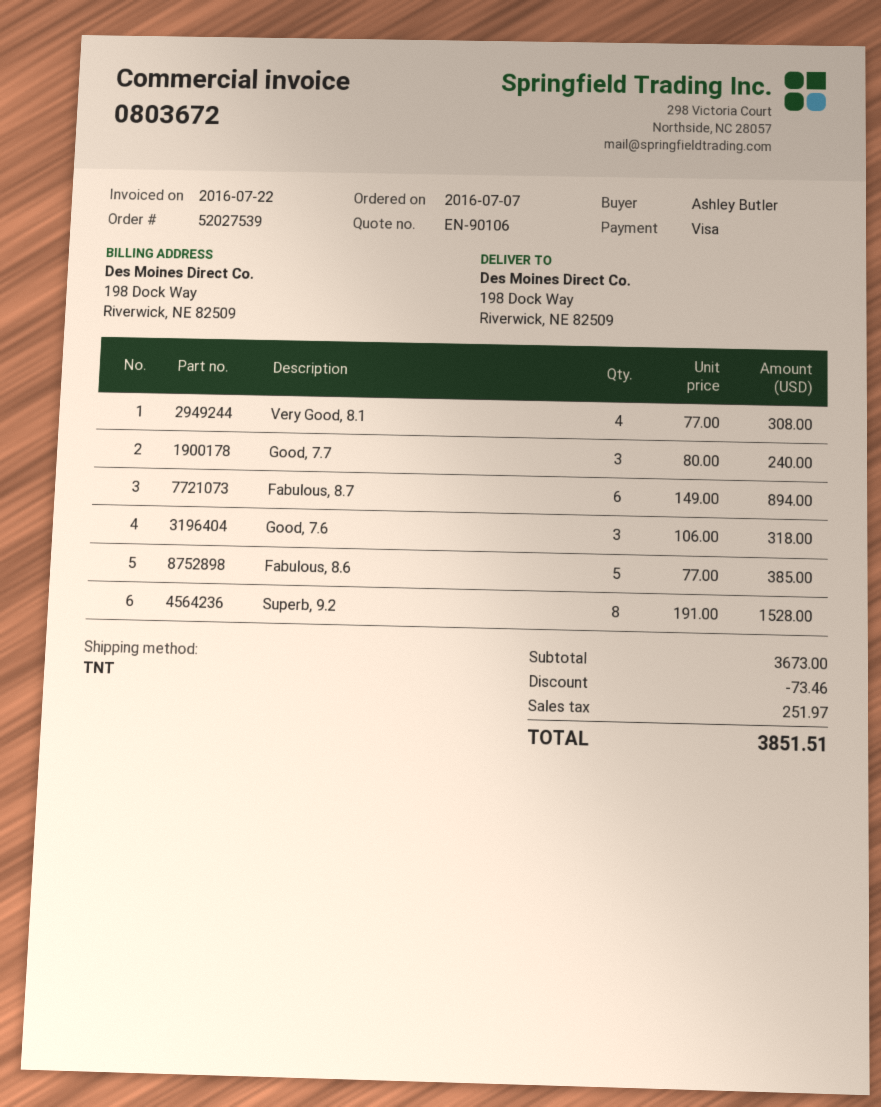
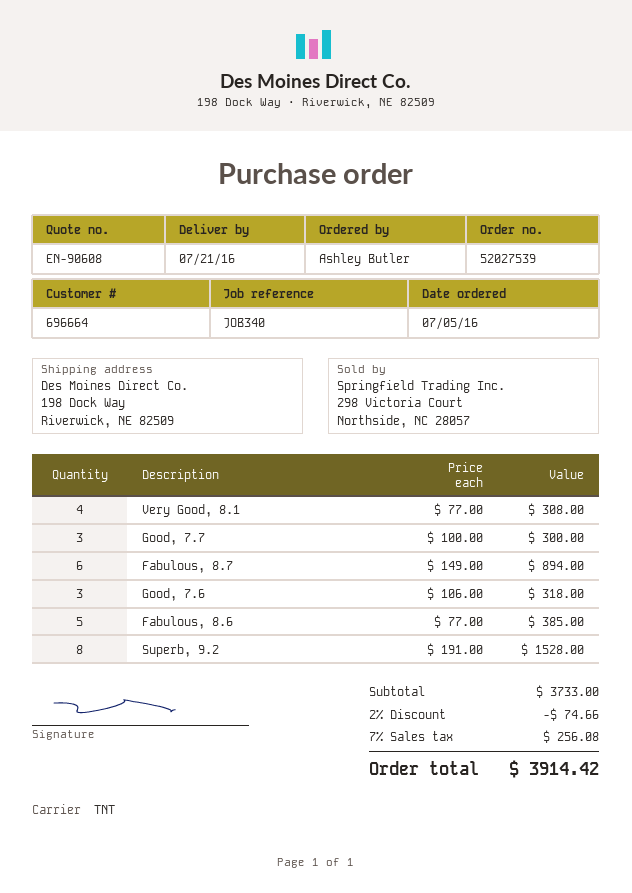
quote number: EN-90106 -> EN-90608
order date: 2016-07-07 -> 2016-07-05
Good, 7.7: 3 x 80.00 = 240.00 -> 3 x 100.00 = 300.00
subtotal: 3673.00 -> 3733.00
discount: 73.46 -> 74.66
tax: 251.97 -> 256.08
total: 3851.51 -> 3914.42

